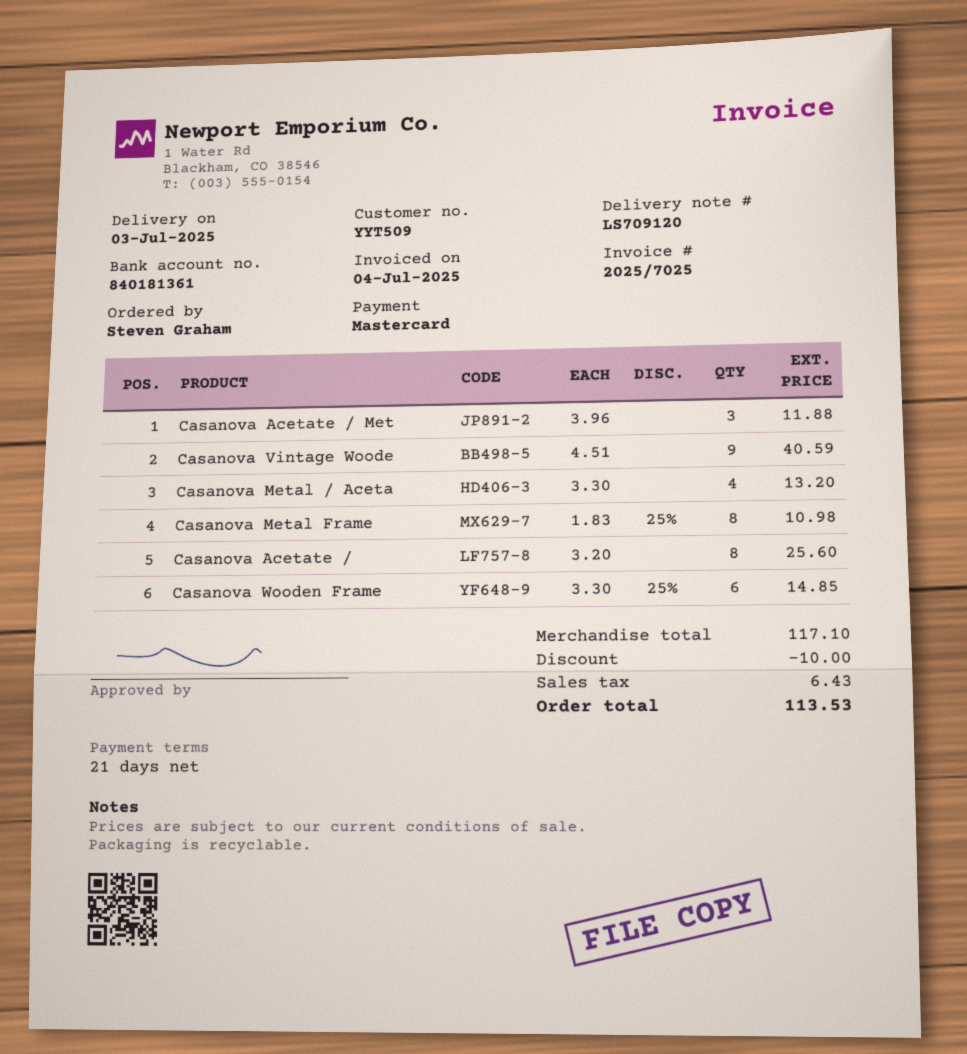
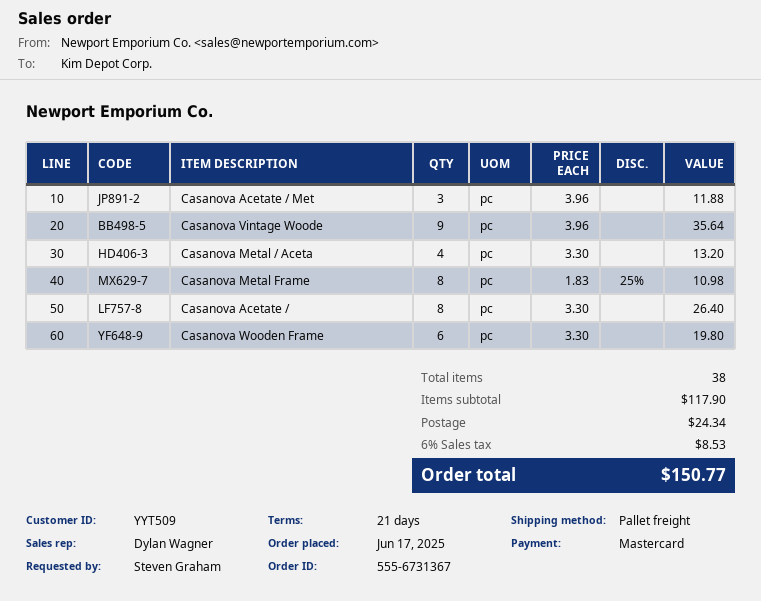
Casanova Vintage Woode: 9 x 4.51 = 40.59 -> 9 x 3.96 = 35.64
Casanova Acetate /: 8 x 3.20 = 25.60 -> 8 x 3.30 = 26.40
Casanova Wooden Frame: 6 x 3.30 - 25% = 14.85 -> 6 x 3.30 = 19.80
subtotal: 117.10 -> 117.90
discount: 10.00 -> none
shipping: none -> 24.34
tax: 6.43 -> 8.53
total: 113.53 -> 150.77

